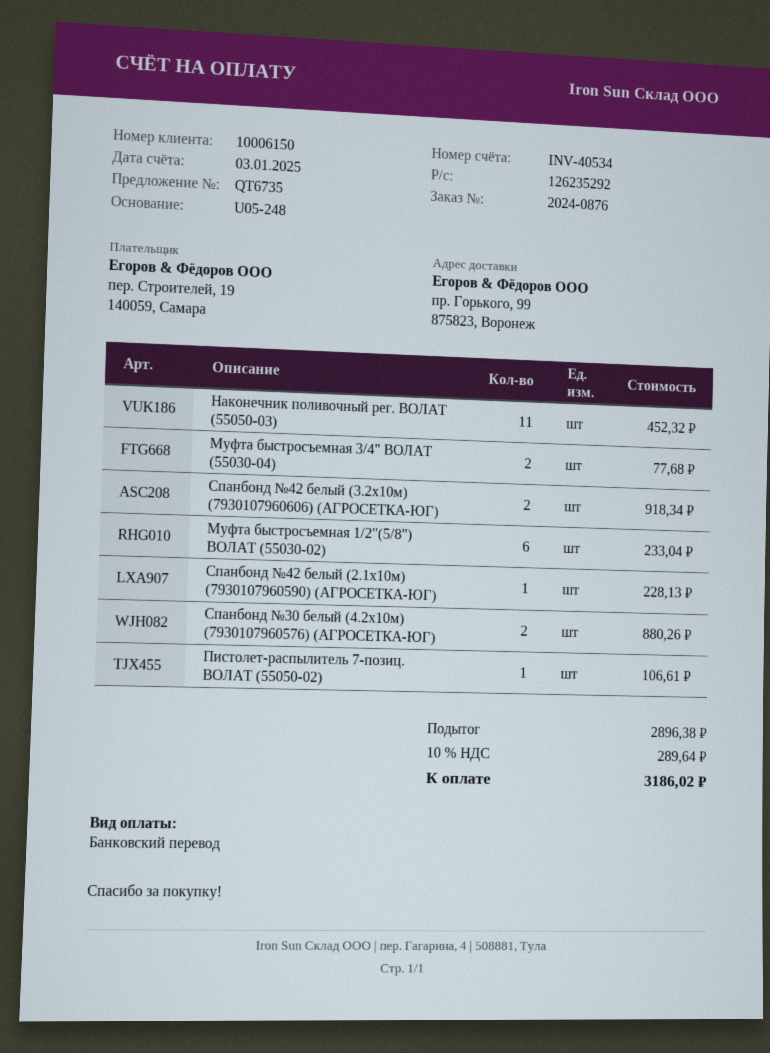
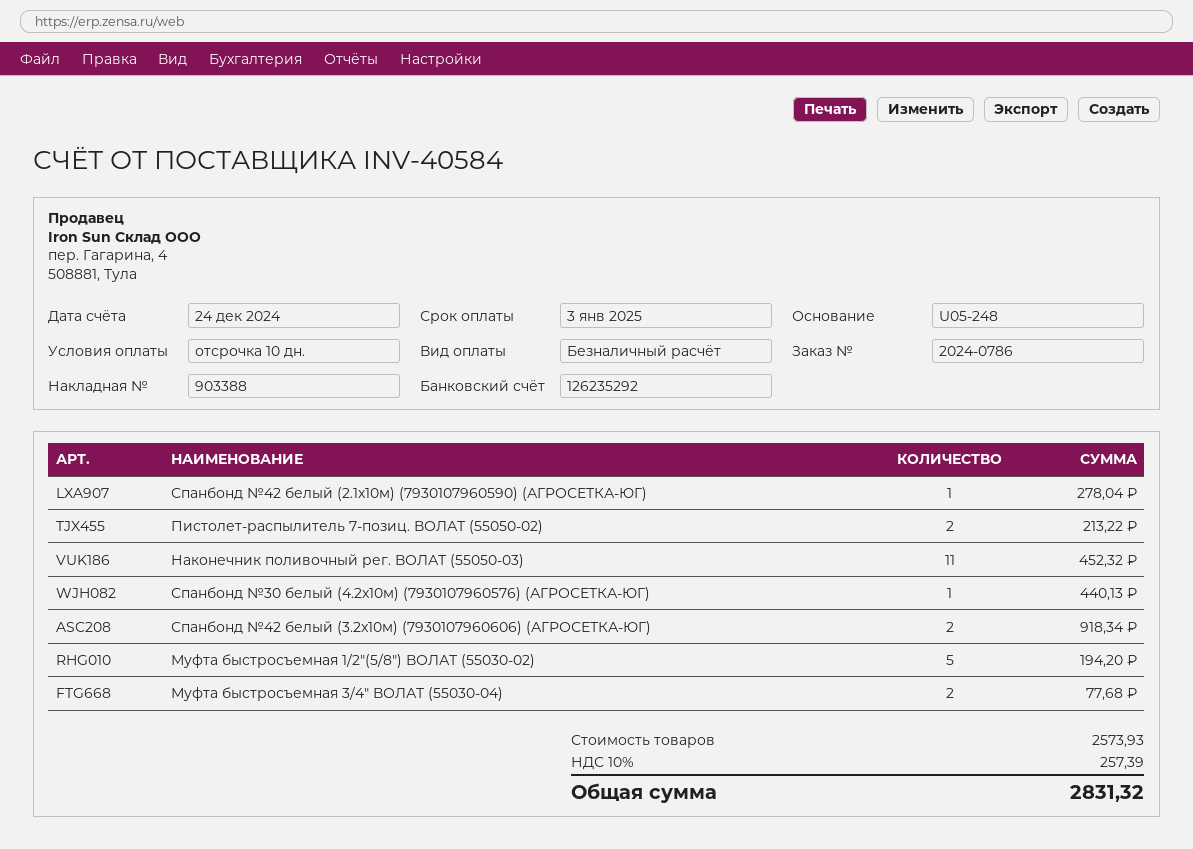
order number: 2024-0876 -> 2024-0786
invoice number: INV-40534 -> INV-40584
invoice date: 2025-01-03 -> 2024-12-24
Муфта быстросъемная 1/2"(5/8") ВОЛАТ (55030-02): 6 for 233.04 -> 5 for 194.20
Спанбонд №42 белый (2.1x10м) (7930107960590) (АГРОСЕТКА-ЮГ): 1 for 228.13 -> 1 for 278.04
Спанбонд №30 белый (4.2x10м) (7930107960576) (АГРОСЕТКА-ЮГ): 2 for 880.26 -> 1 for 440.13
Пистолет-распылитель 7-позиц. ВОЛАТ (55050-02): 1 for 106.61 -> 2 for 213.22
subtotal: 2896.38 -> 2573.93
tax: 10% = 289.64 -> 10% = 257.39
total: 3186.02 -> 2831.32

